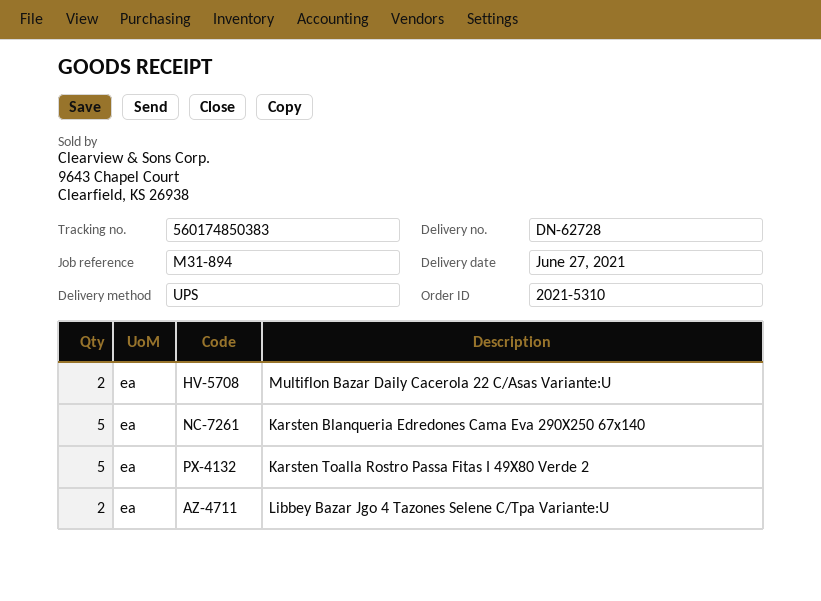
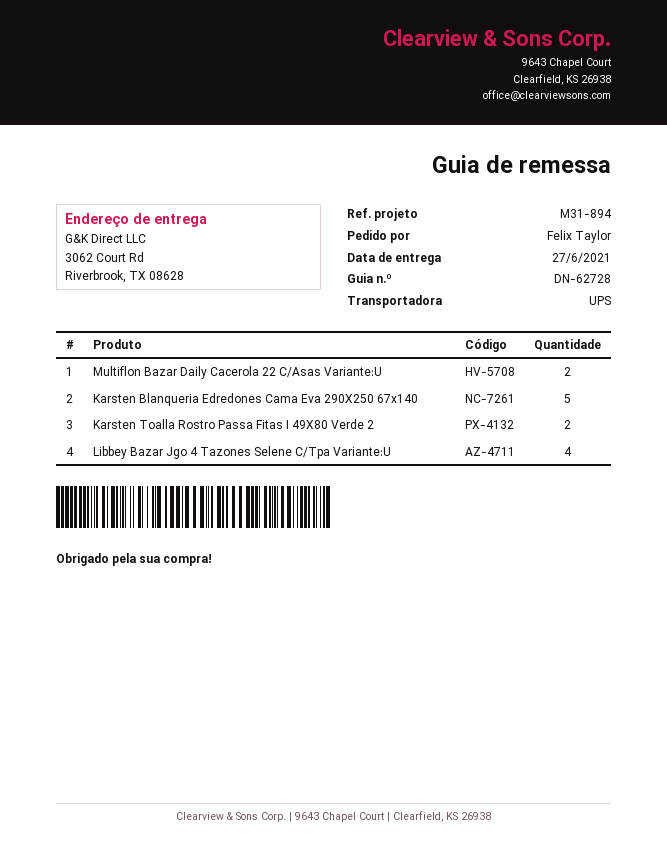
Karsten Toalla Rostro Passa Fitas I 49X80 Verde 2: 5 -> 2
Libbey Bazar Jgo 4 Tazones Selene C/Tpa Variante:U: 2 -> 4

